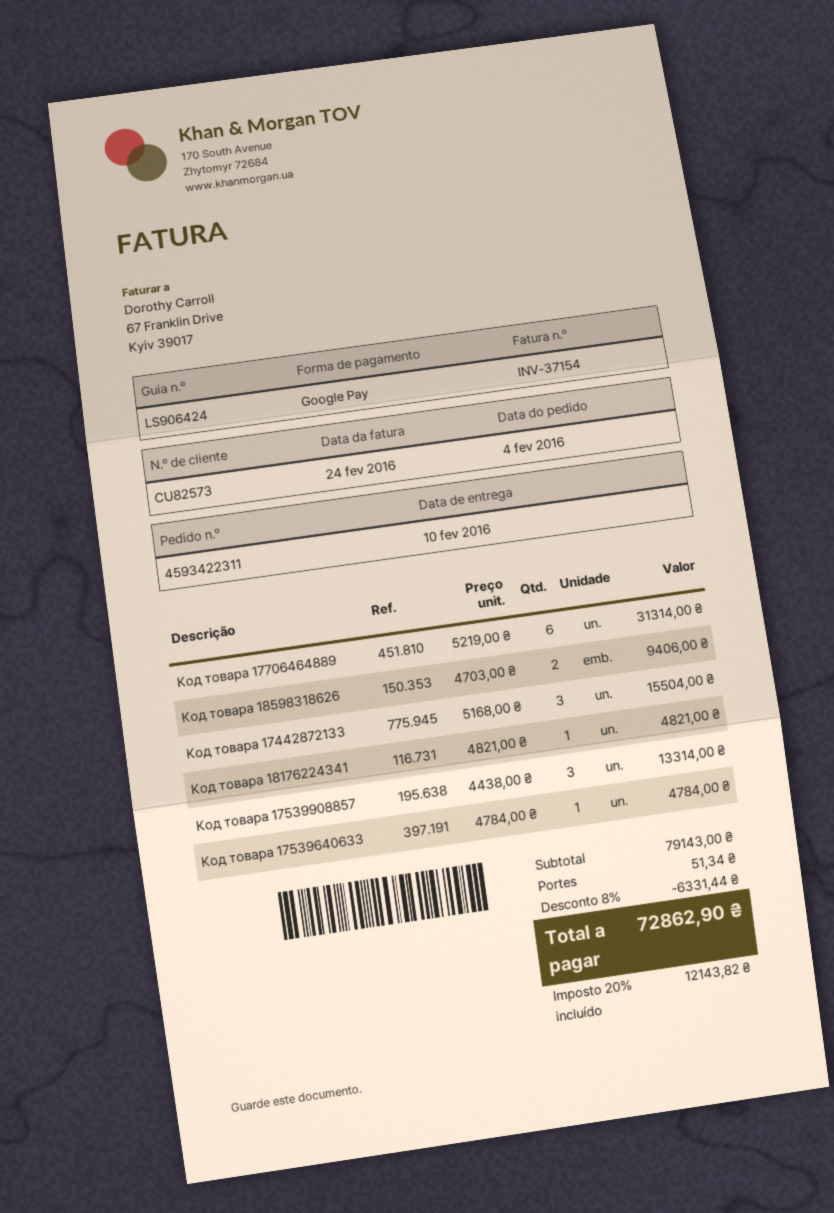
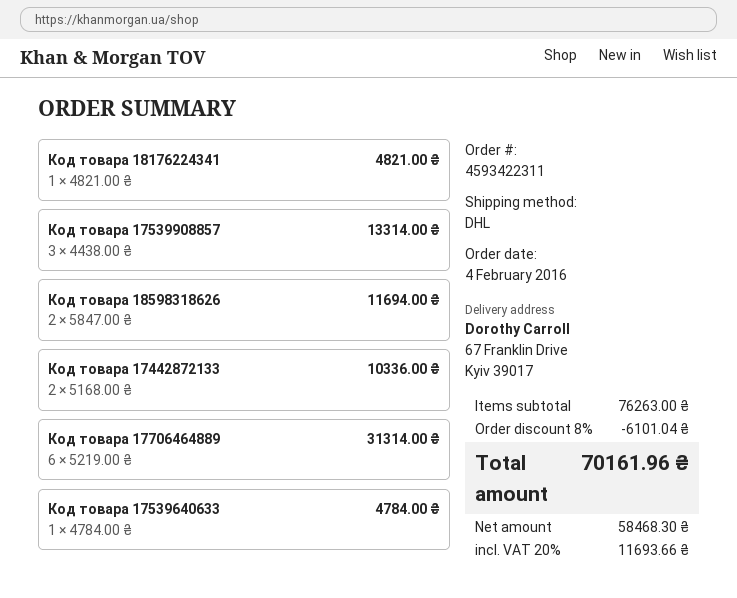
Код товара 18598318626: 2 x 4703.00 = 9406.00 -> 2 x 5847.00 = 11694.00
Код товара 17442872133: 3 x 5168.00 = 15504.00 -> 2 x 5168.00 = 10336.00
subtotal: 79143.00 -> 76263.00
discount: 8% = 6331.44 -> 8% = 6101.04
shipping: 51.34 -> none
tax: 20% = 12143.82 -> 20% = 11693.66
total: 72862.90 -> 70161.96

